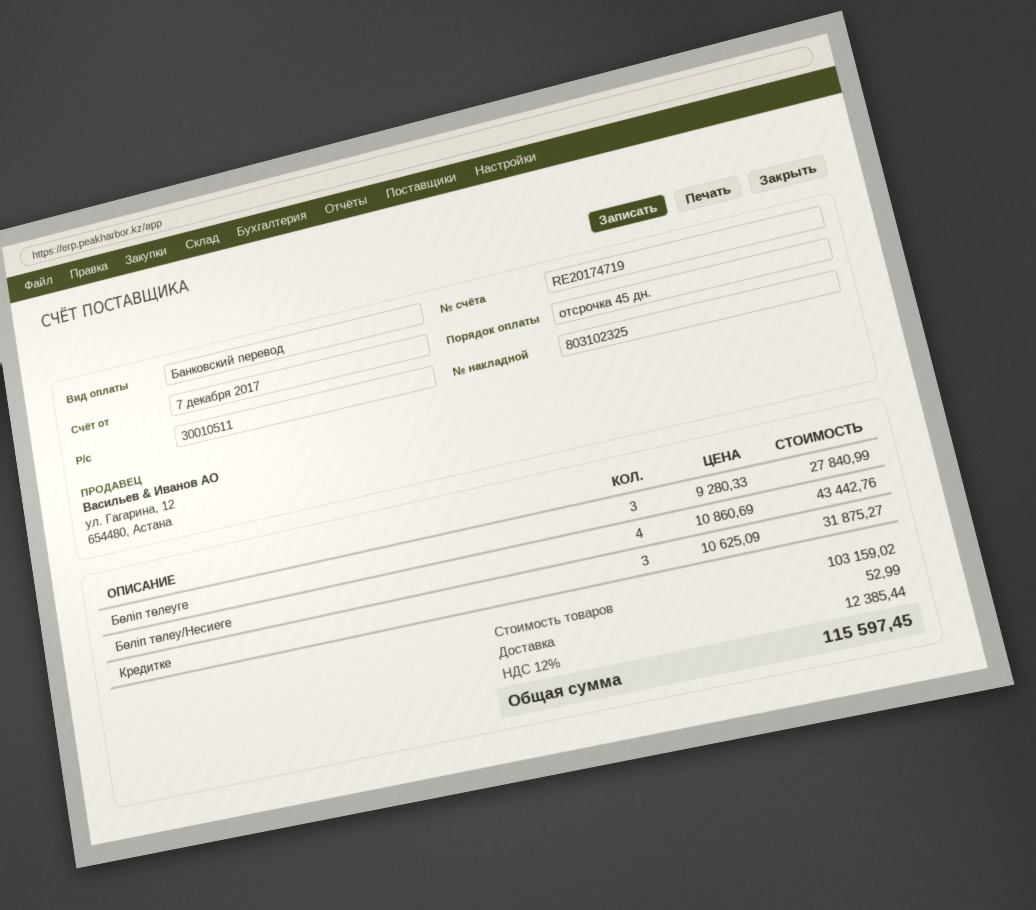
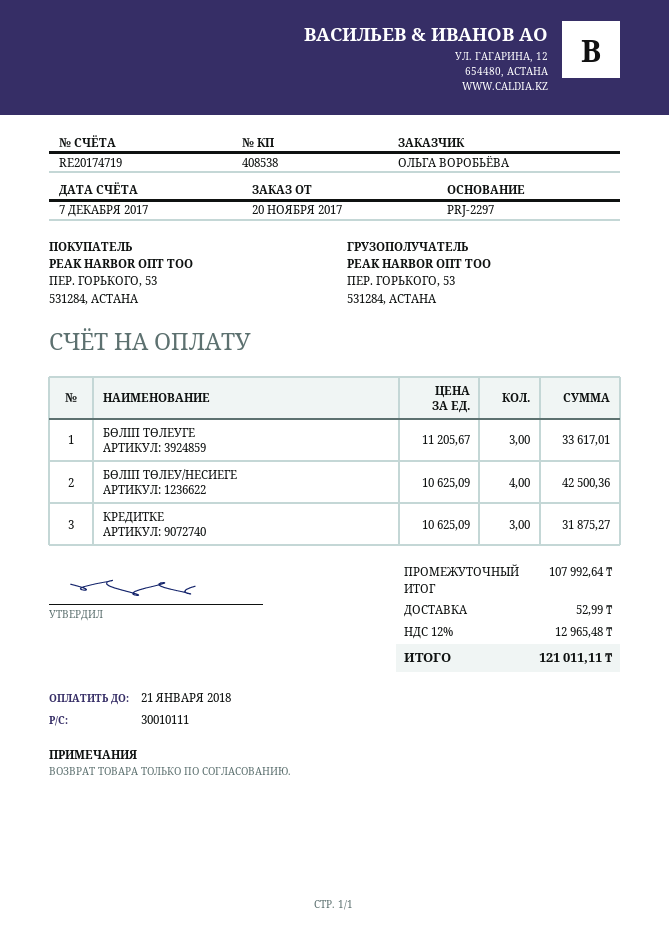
bank account: 30010511 -> 30010111
Бөліп төлеуге: 3 x 9280.33 = 27840.99 -> 3 x 11205.67 = 33617.01
Бөліп төлеу/Несиеге: 4 x 10860.69 = 43442.76 -> 4 x 10625.09 = 42500.36
subtotal: 103159.02 -> 107992.64
tax: 12% = 12385.44 -> 12% = 12965.48
total: 115597.45 -> 121011.11

